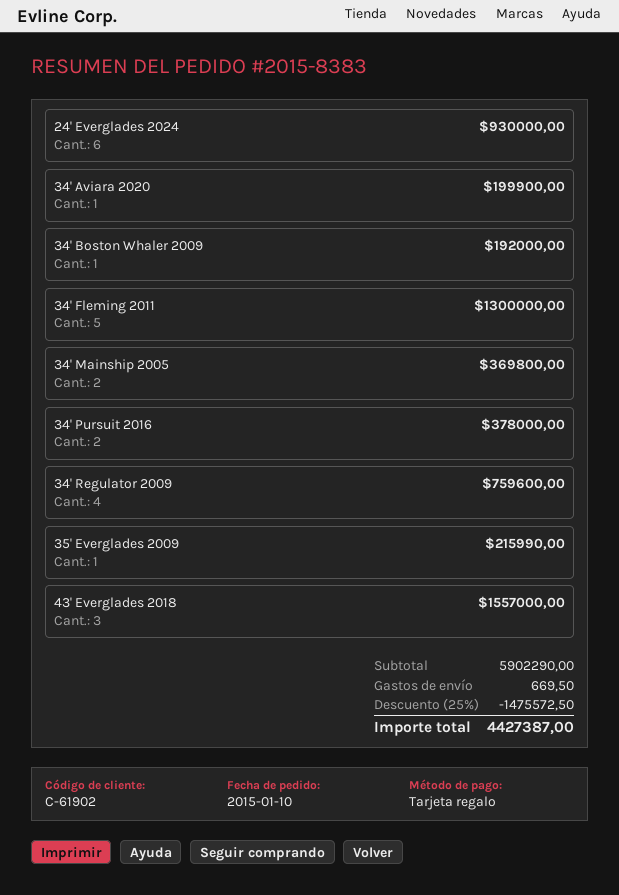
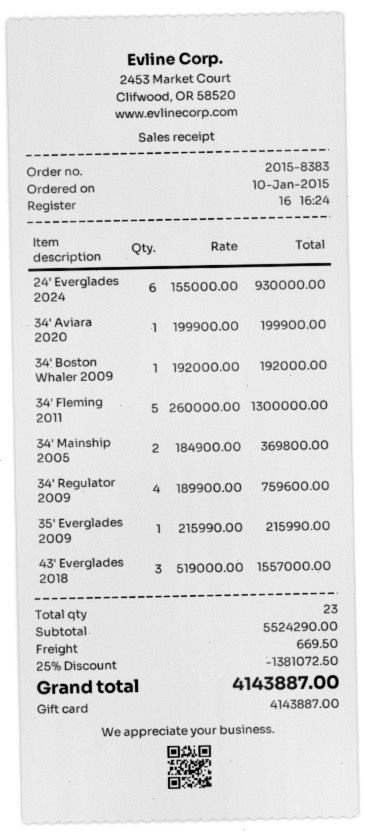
34' Pursuit 2016: 2 for 378000.00 -> none
subtotal: 5902290.00 -> 5524290.00
discount: 25% = 1475572.50 -> 25% = 1381072.50
total: 4427387.00 -> 4143887.00

